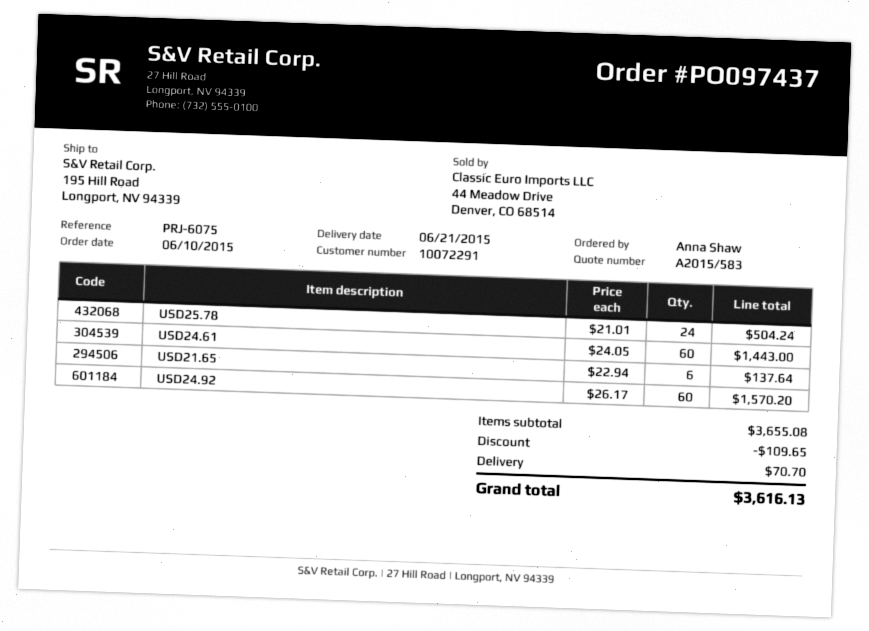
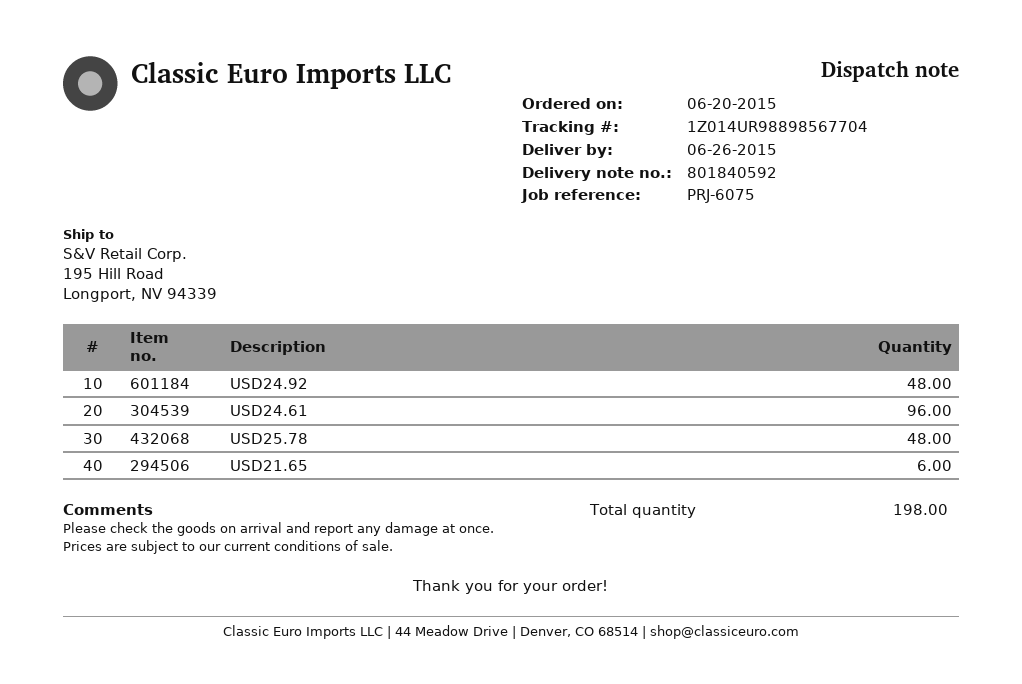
order date: 2015-06-10 -> 2015-06-20
delivery date: 2015-06-21 -> 2015-06-26
USD25.78: 24 -> 48
USD24.61: 60 -> 96
USD24.92: 60 -> 48

